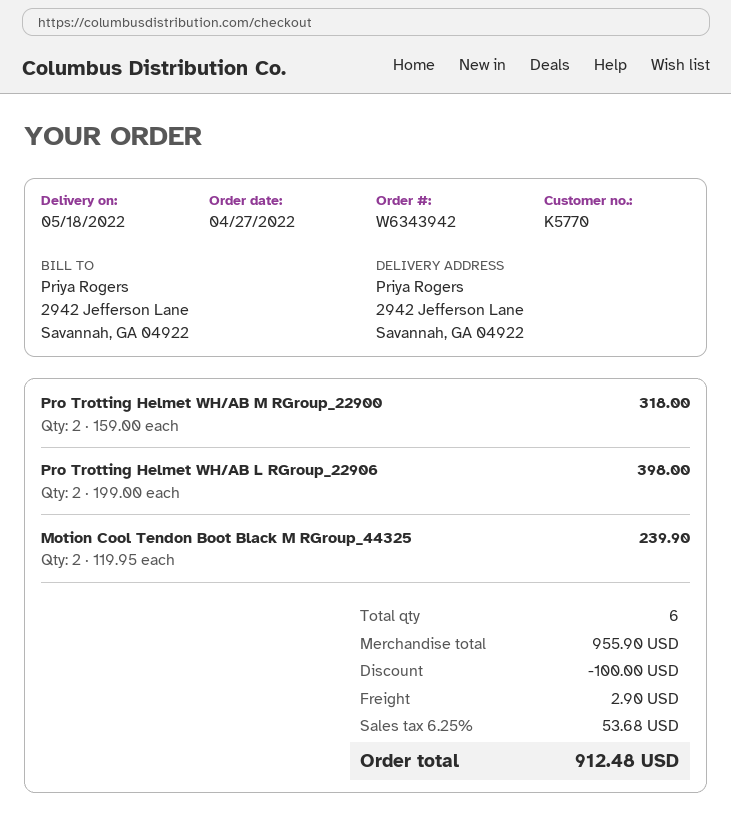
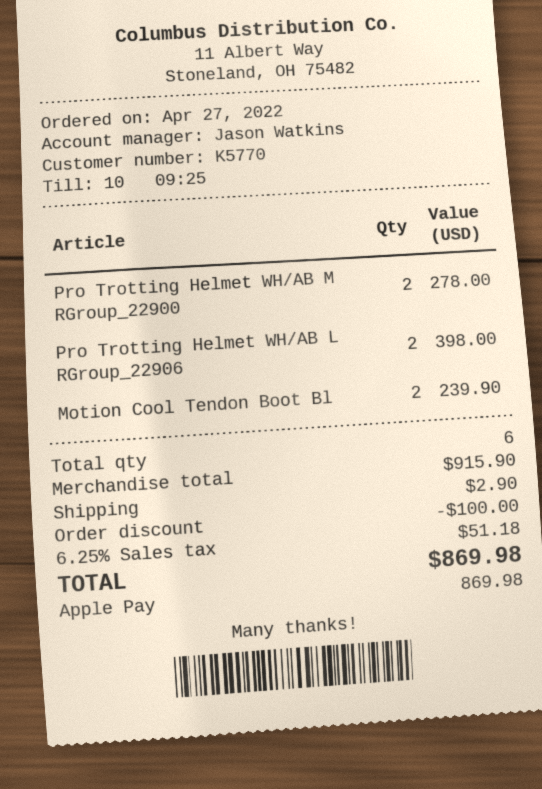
Pro Trotting Helmet WH/AB M RGroup_22900: 2 for 318.00 -> 2 for 278.00
subtotal: 955.90 -> 915.90
tax: 6.25% = 53.68 -> 6.25% = 51.18
total: 912.48 -> 869.98

